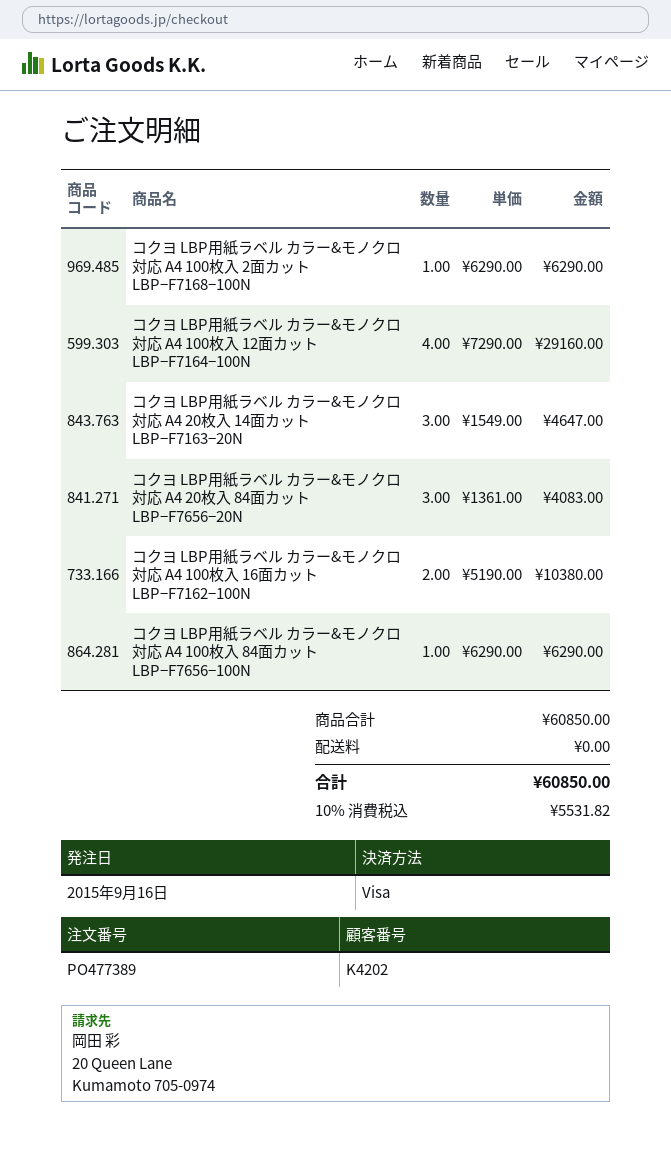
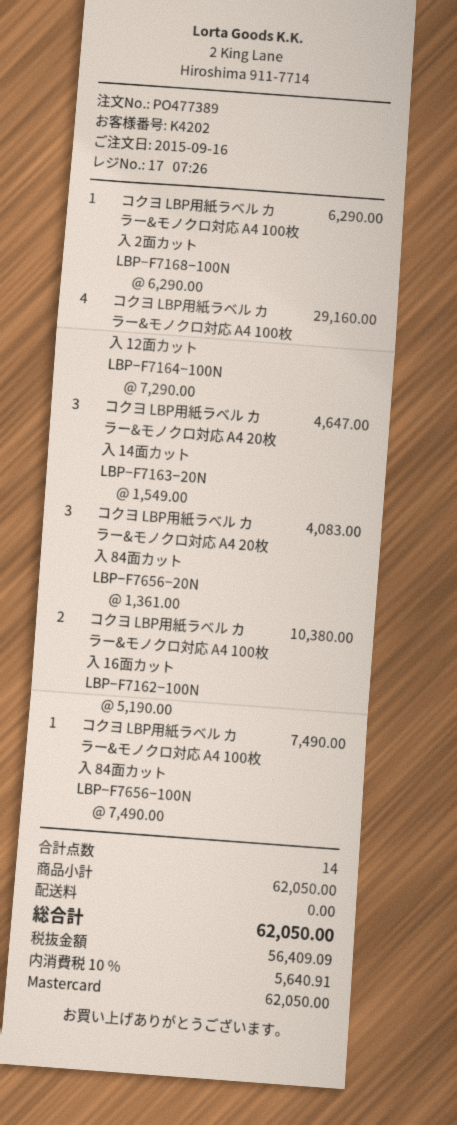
payment method: Visa -> Mastercard
コクヨ LBP用紙ラベル カラー&モノクロ対応 A4 100枚入 84面カット LBP−F7656−100N: 1 x 6290.00 = 6290.00 -> 1 x 7490.00 = 7490.00
subtotal: 60850.00 -> 62050.00
tax: 10% = 5531.82 -> 10% = 5640.91
total: 60850.00 -> 62050.00

